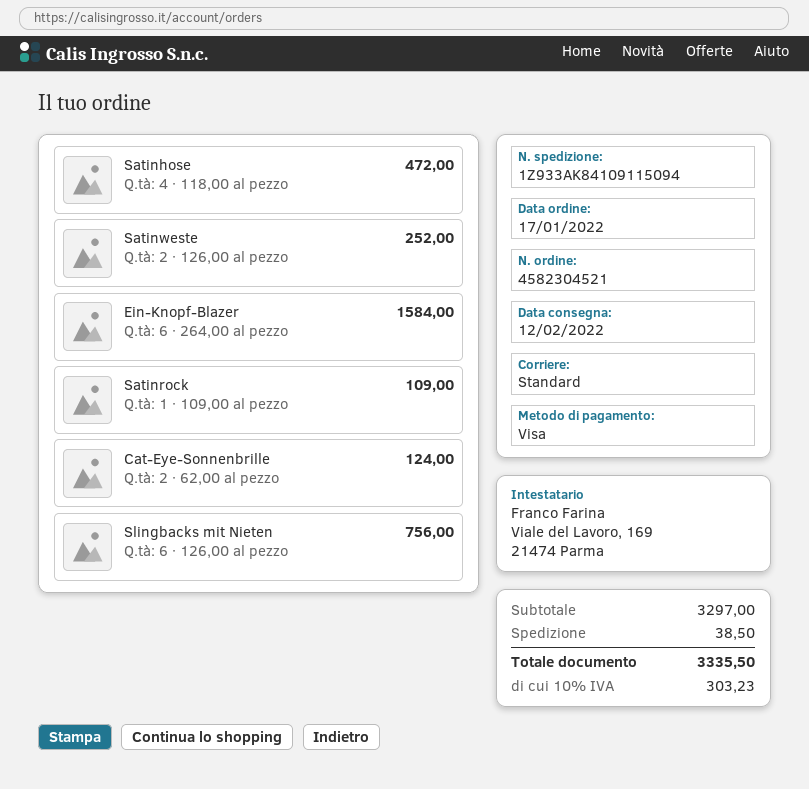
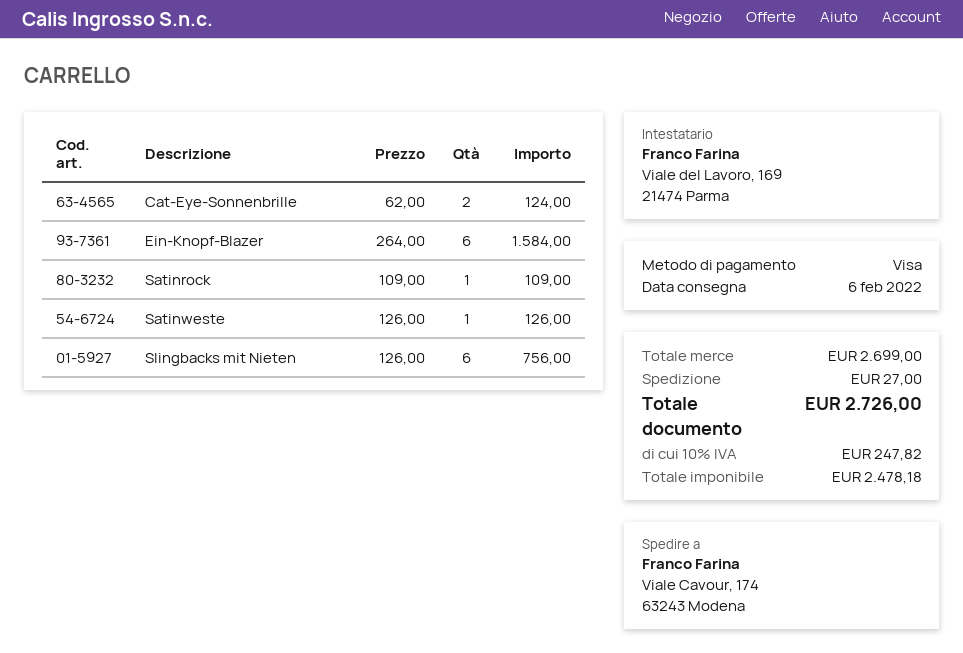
delivery date: 2022-02-12 -> 2022-02-06
Satinhose: 4 x 118.00 = 472.00 -> none
Satinweste: 2 x 126.00 = 252.00 -> 1 x 126.00 = 126.00
subtotal: 3297.00 -> 2699.00
shipping: 38.50 -> 27.00
tax: 10% = 303.23 -> 10% = 247.82
total: 3335.50 -> 2726.00

